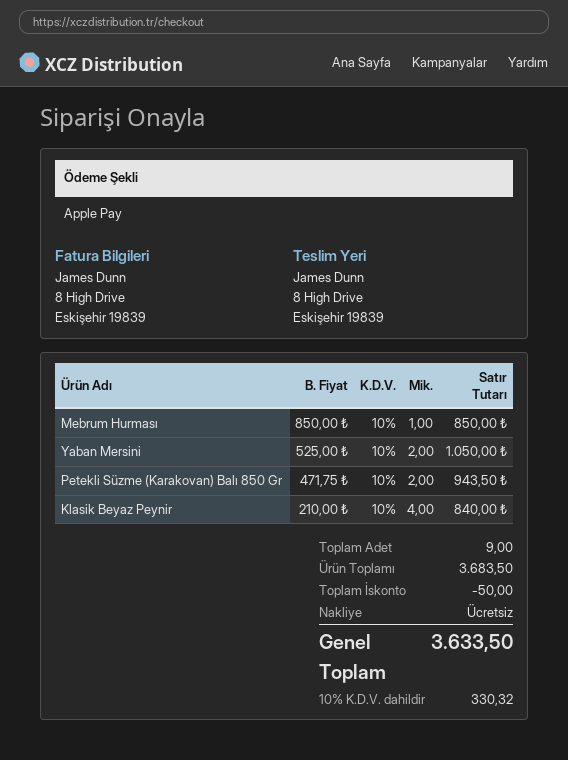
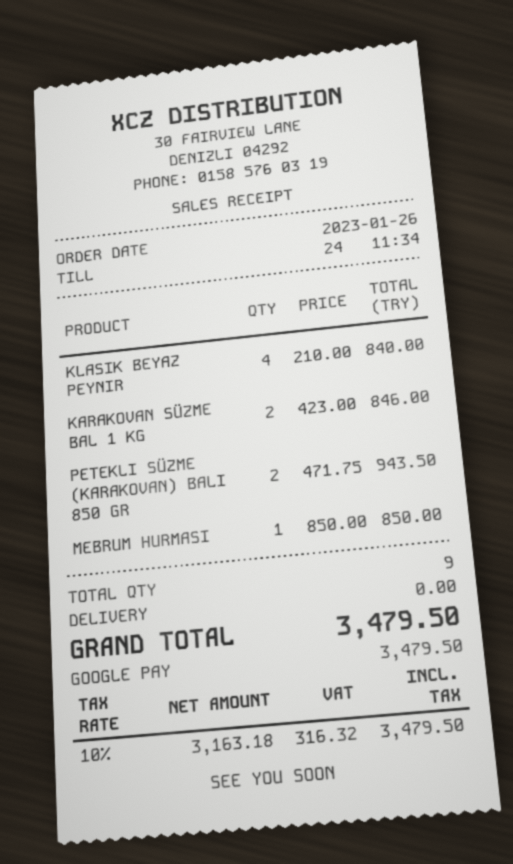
payment method: Apple Pay -> Google Pay
Yaban Mersini: 2 x 525.00 = 1050.00 -> none
KARAKOVAN SÜZME BAL 1 KG: none -> 2 x 423.00 = 846.00
discount: 50.00 -> none
tax: 10% = 330.32 -> 10% = 316.32
total: 3633.50 -> 3479.50

